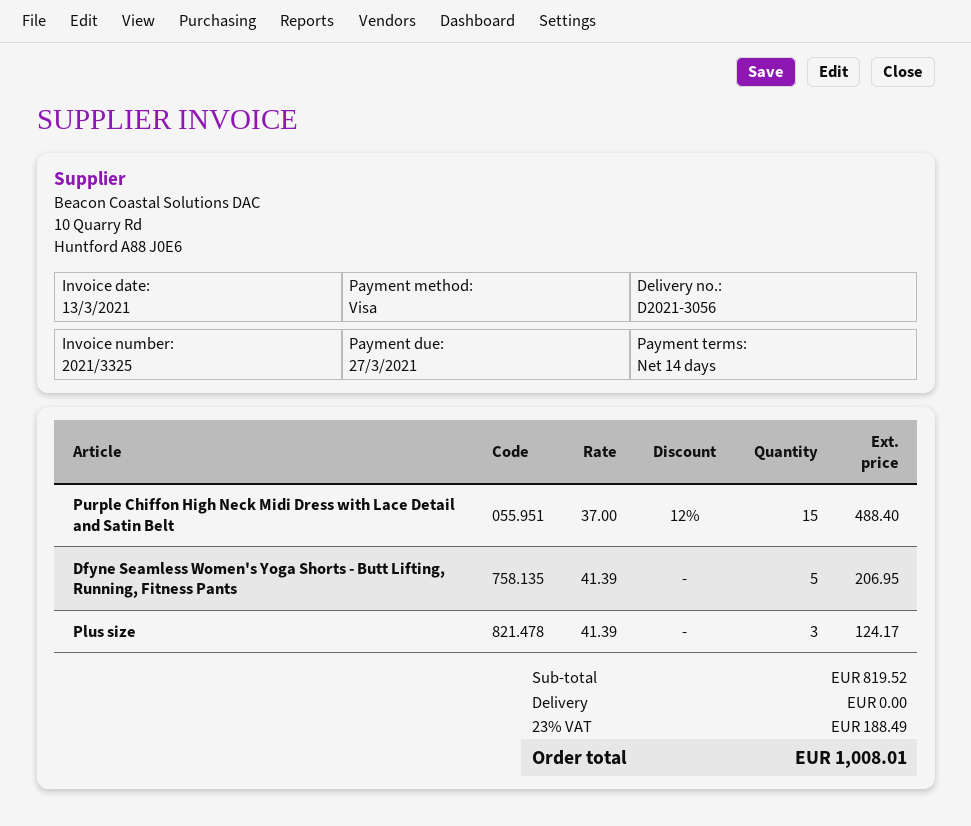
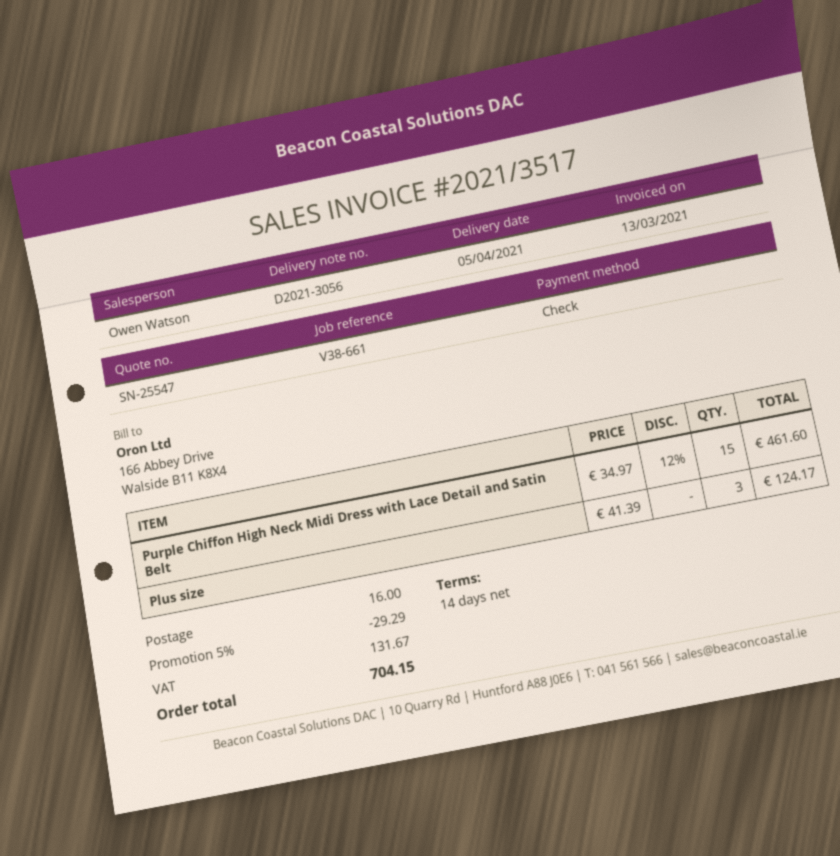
invoice number: 2021/3325 -> 2021/3517
payment method: Visa -> cheque
Purple Chiffon High Neck Midi Dress with Lace Detail and Satin Belt: 15 x 37.00 - 12% = 488.40 -> 15 x 34.97 - 12% = 461.60
Dfyne Seamless Women's Yoga Shorts - Butt Lifting, Running, Fitness Pants: 5 x 41.39 = 206.95 -> none
discount: none -> 5% = 29.29
shipping: 0.00 -> 16.00
tax: 188.49 -> 131.67
total: 1008.01 -> 704.15

